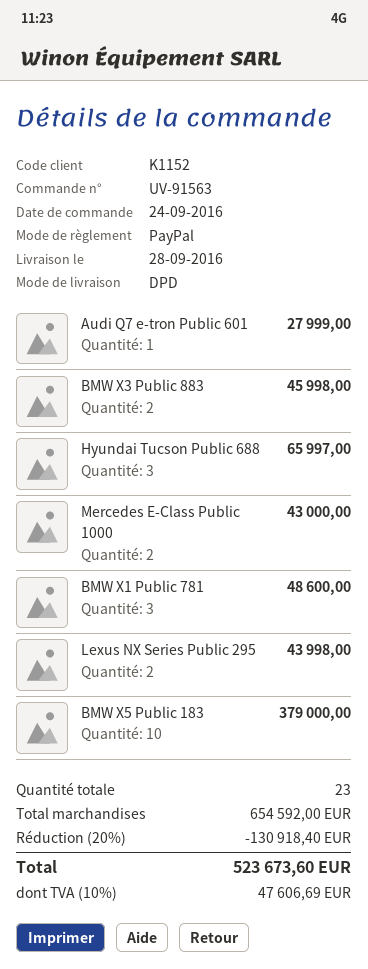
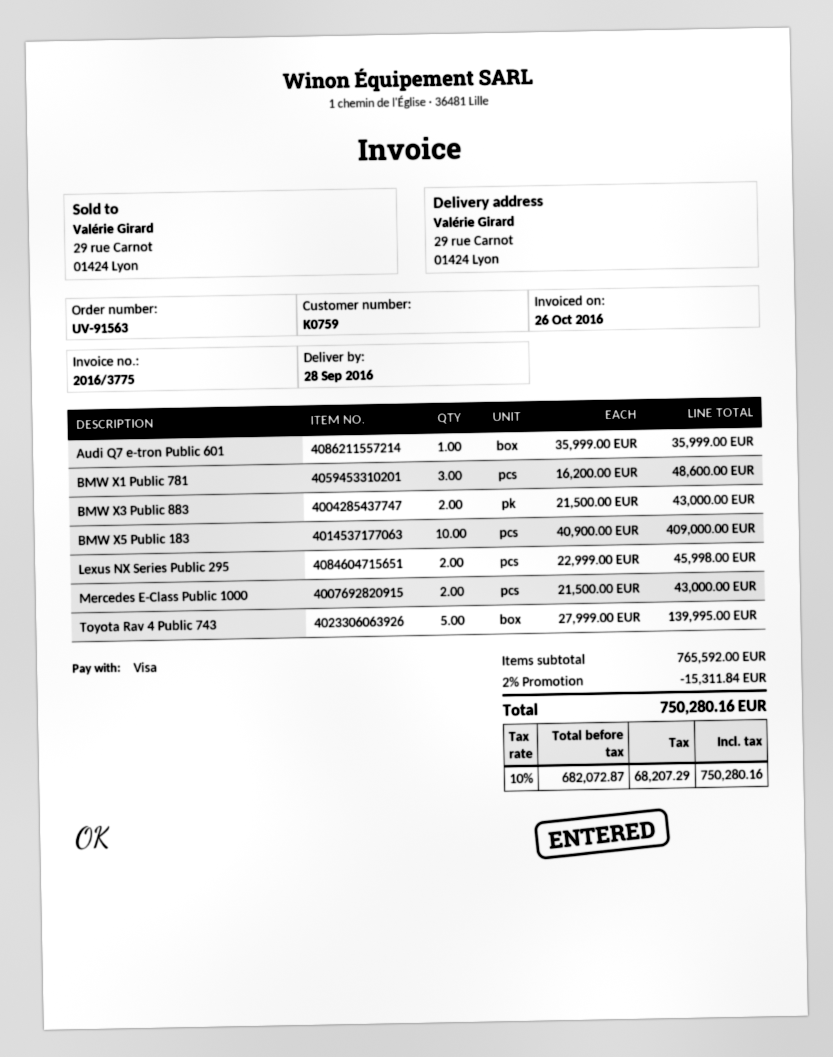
customer number: K1152 -> K0759
payment method: PayPal -> Visa
Audi Q7 e-tron Public 601: 1 for 27999.00 -> 1 for 35999.00
BMW X3 Public 883: 2 for 45998.00 -> 2 for 43000.00
Hyundai Tucson Public 688: 3 for 65997.00 -> none
Lexus NX Series Public 295: 2 for 43998.00 -> 2 for 45998.00
BMW X5 Public 183: 10 for 379000.00 -> 10 for 409000.00
Toyota Rav 4 Public 743: none -> 5 for 139995.00
subtotal: 654592.00 -> 765592.00
discount: 20% = 130918.40 -> 2% = 15311.84
tax: 10% = 47606.69 -> 10% = 68207.29
total: 523673.60 -> 750280.16

